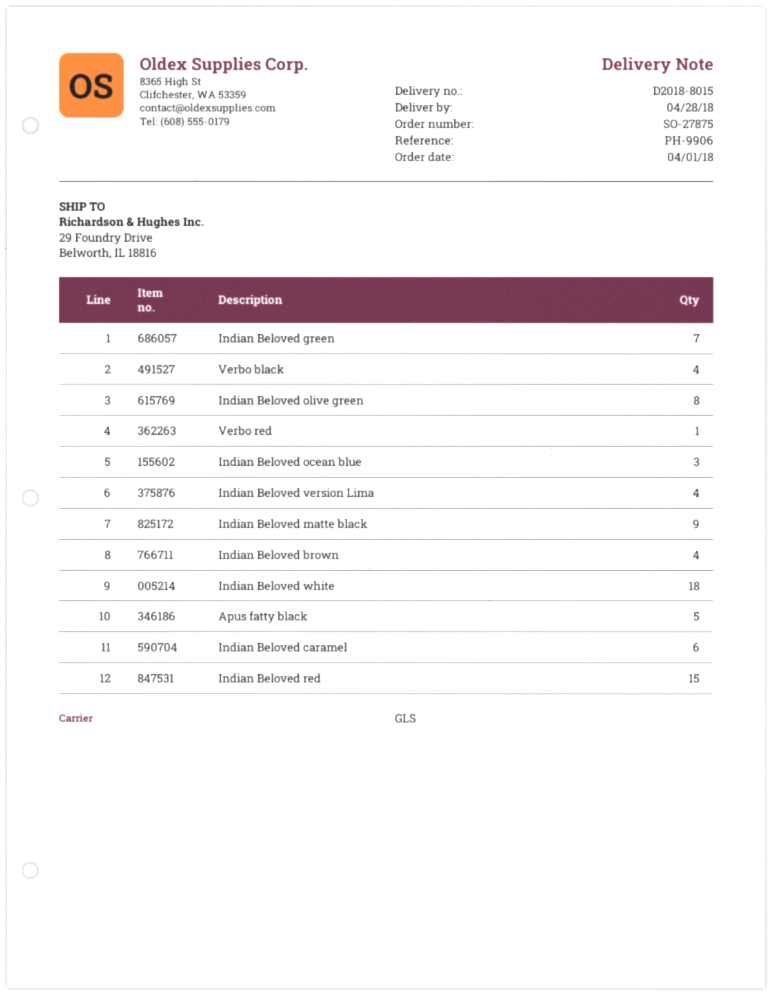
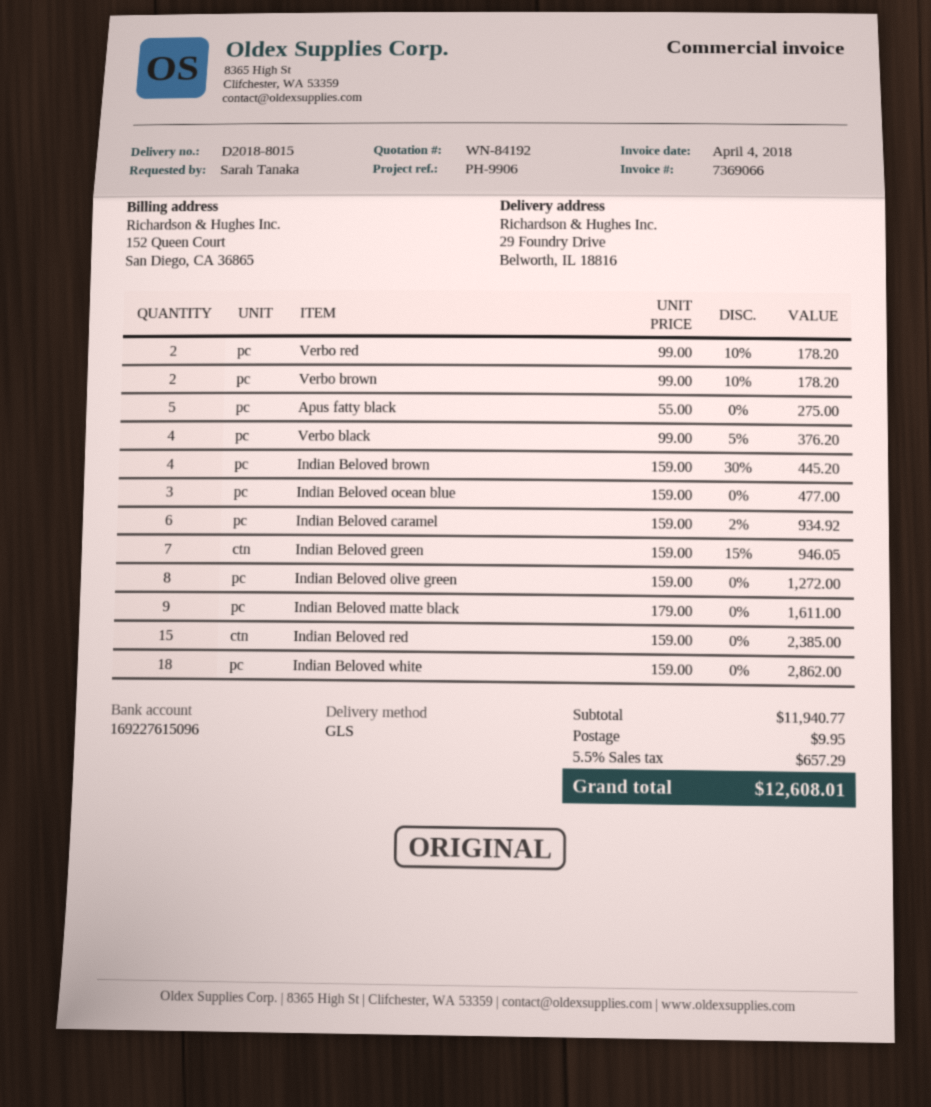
Verbo red: 1 -> 2
Indian Beloved version Lima: 4 -> none
Verbo brown: none -> 2

